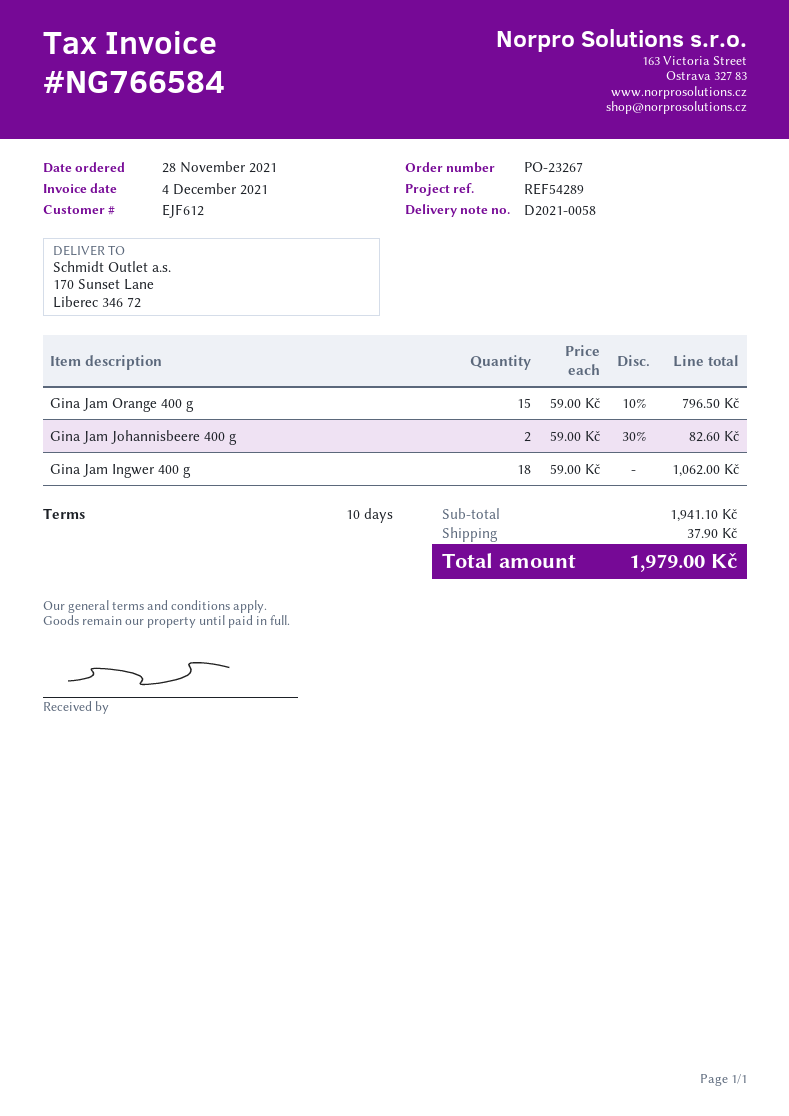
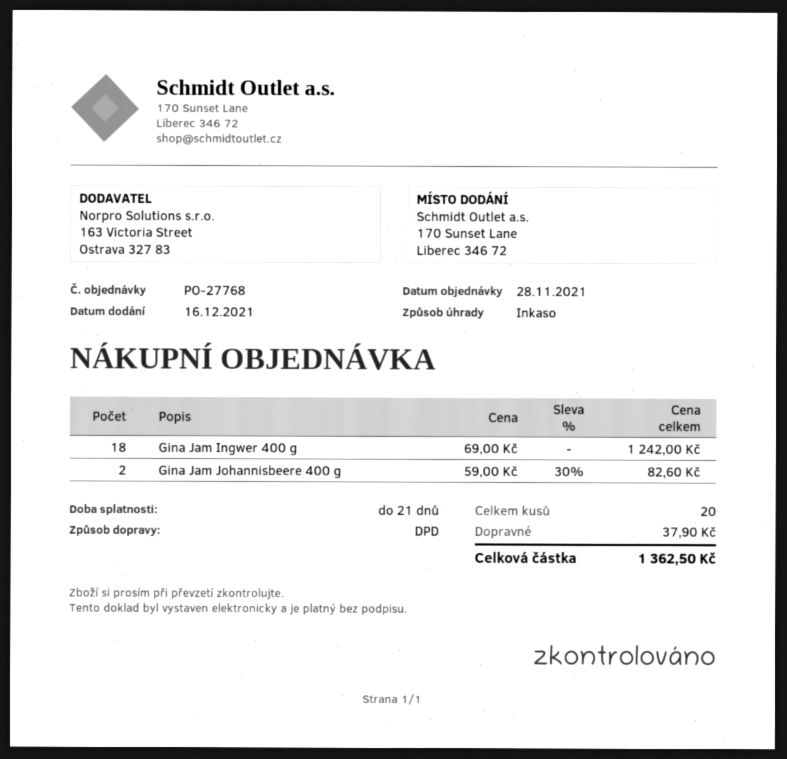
order number: PO-23267 -> PO-27768
payment terms: 10 days -> 21 days
Gina Jam Orange 400 g: 15 x 59.00 - 10% = 796.50 -> none
Gina Jam Ingwer 400 g: 18 x 59.00 = 1062.00 -> 18 x 69.00 = 1242.00
total: 1979.00 -> 1362.50

